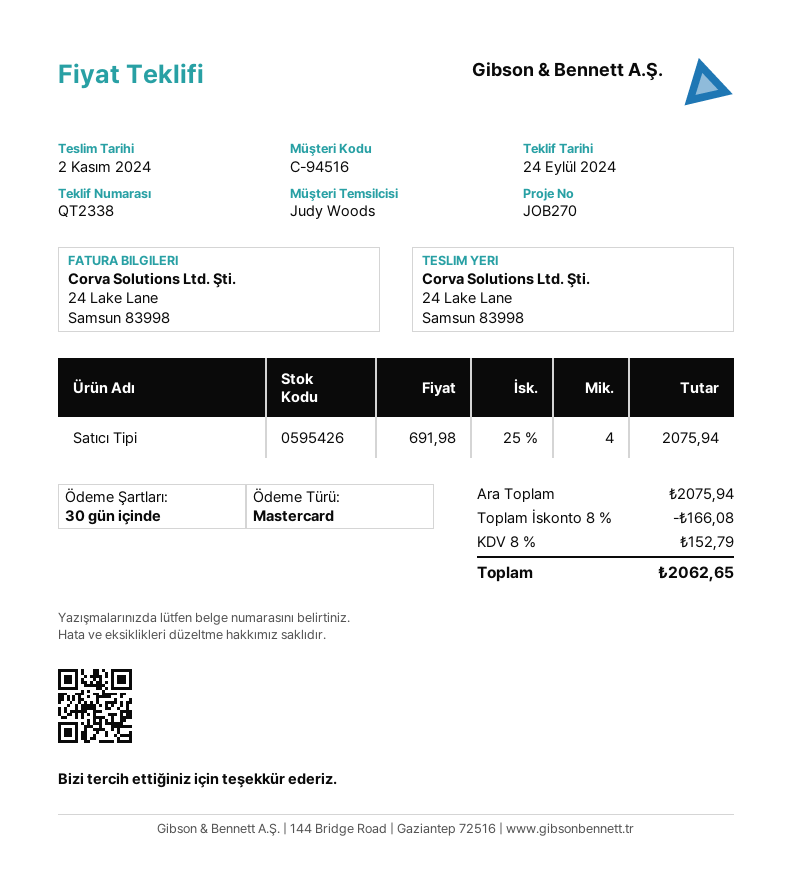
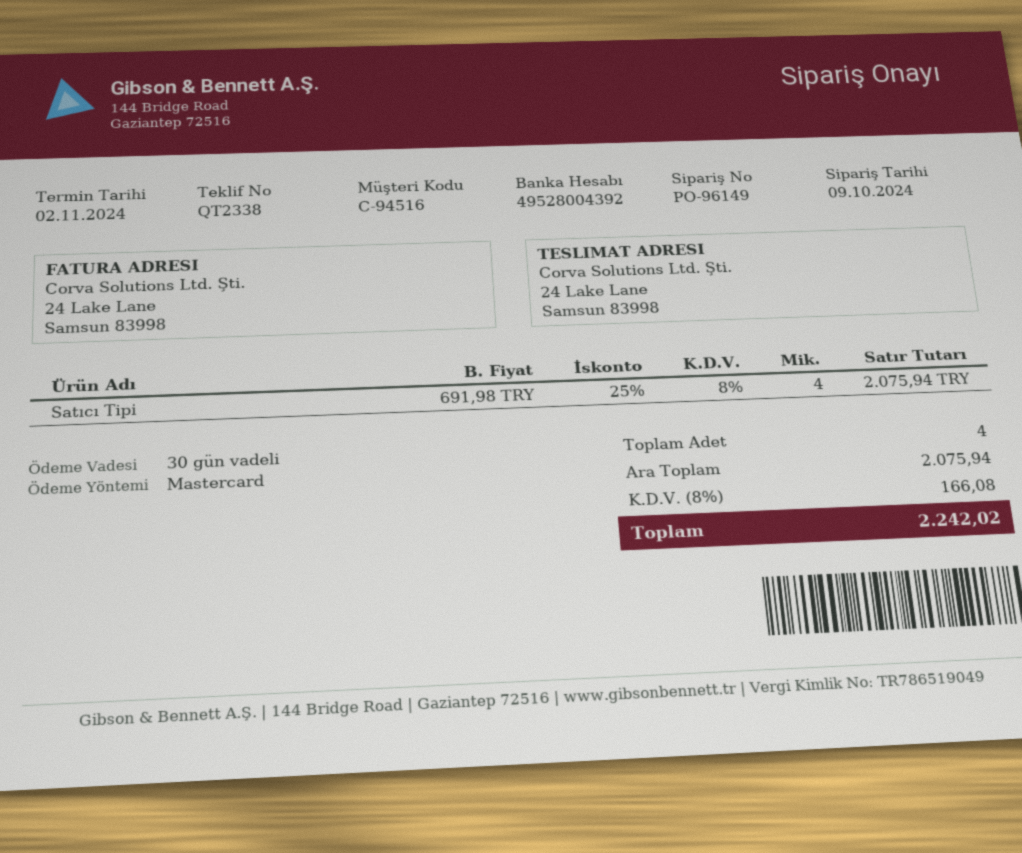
discount: 8% = 166.08 -> none
tax: 8% = 152.79 -> 8% = 166.08
total: 2062.65 -> 2242.02

